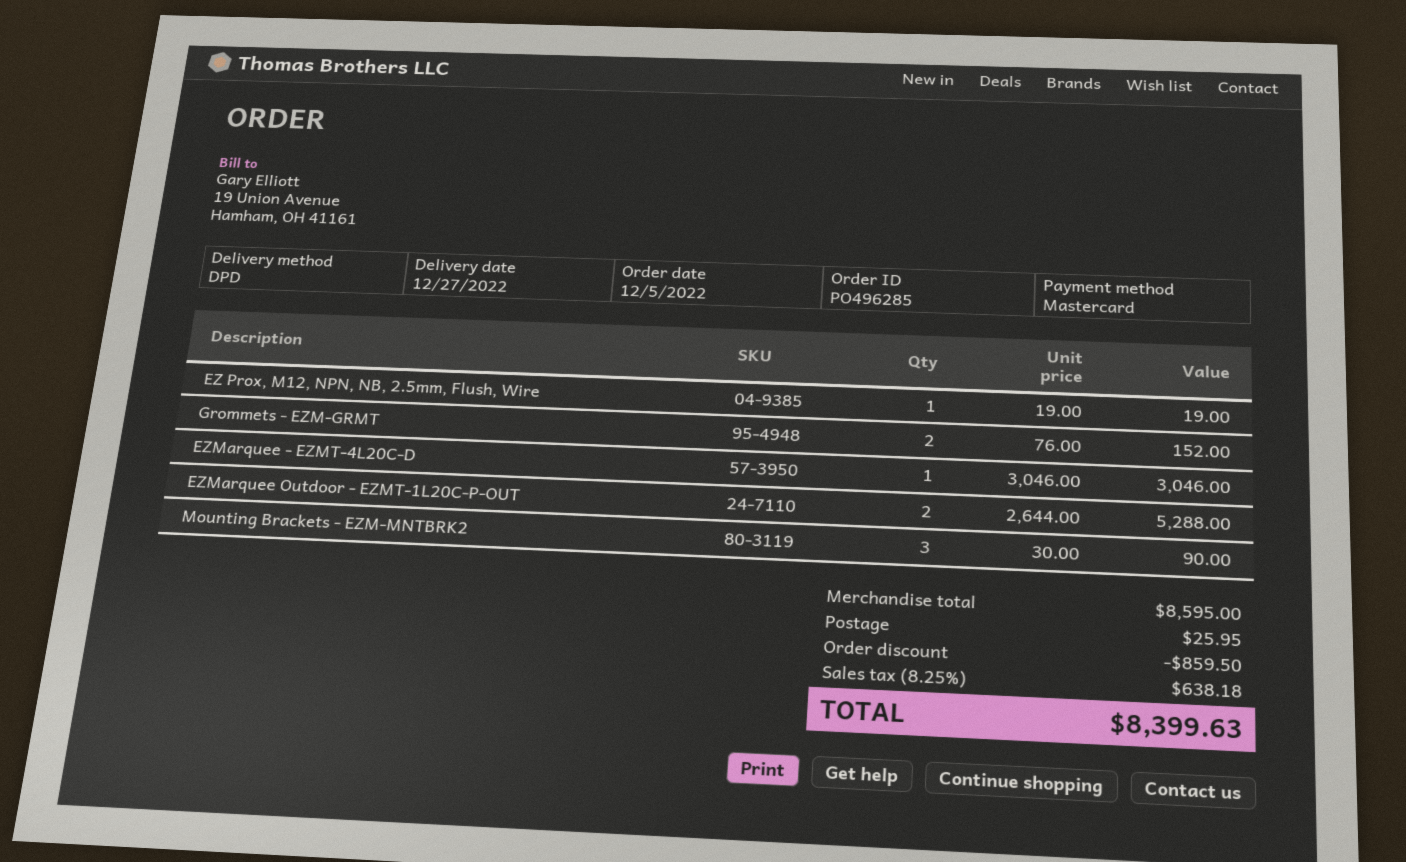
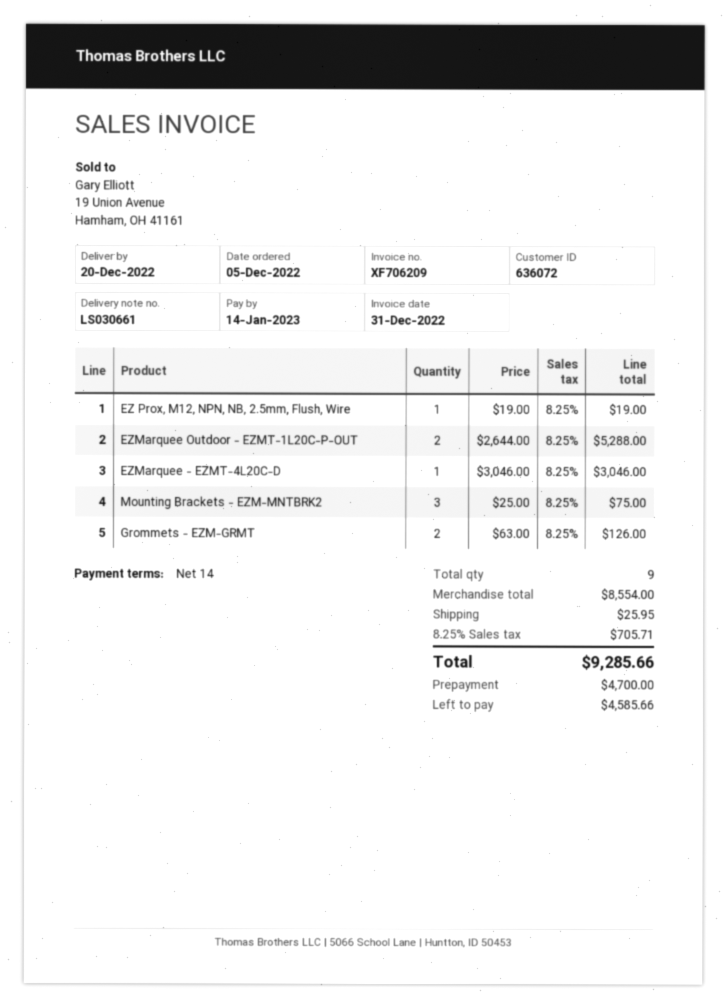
delivery date: 2022-12-27 -> 2022-12-20
Grommets - EZM-GRMT: 2 x 76.00 = 152.00 -> 2 x 63.00 = 126.00
Mounting Brackets - EZM-MNTBRK2: 3 x 30.00 = 90.00 -> 3 x 25.00 = 75.00
subtotal: 8595.00 -> 8554.00
discount: 859.50 -> none
tax: 8.25% = 638.18 -> 8.25% = 705.71
total: 8399.63 -> 9285.66

